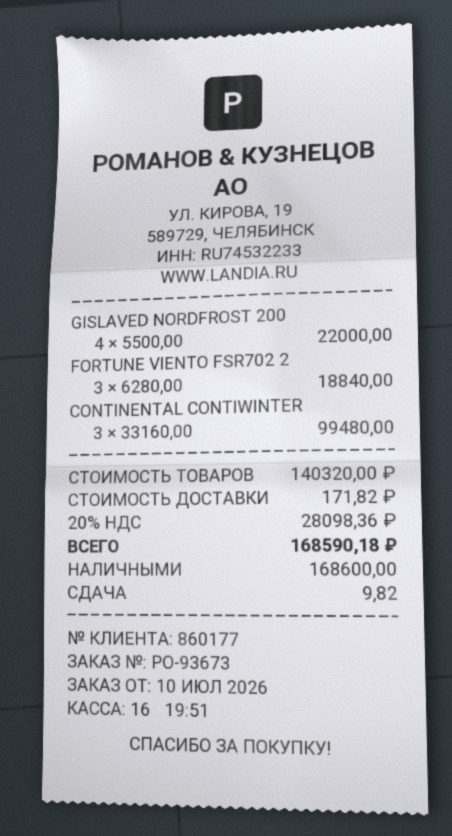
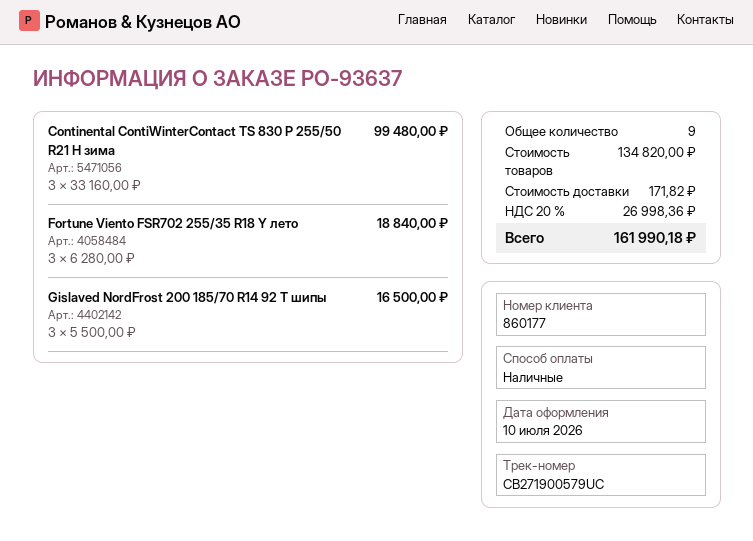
order number: PO-93673 -> PO-93637
GISLAVED NORDFROST 200: 4 x 5500.00 = 22000.00 -> 3 x 5500.00 = 16500.00
subtotal: 140320.00 -> 134820.00
tax: 20% = 28098.36 -> 20% = 26998.36
total: 168590.18 -> 161990.18

